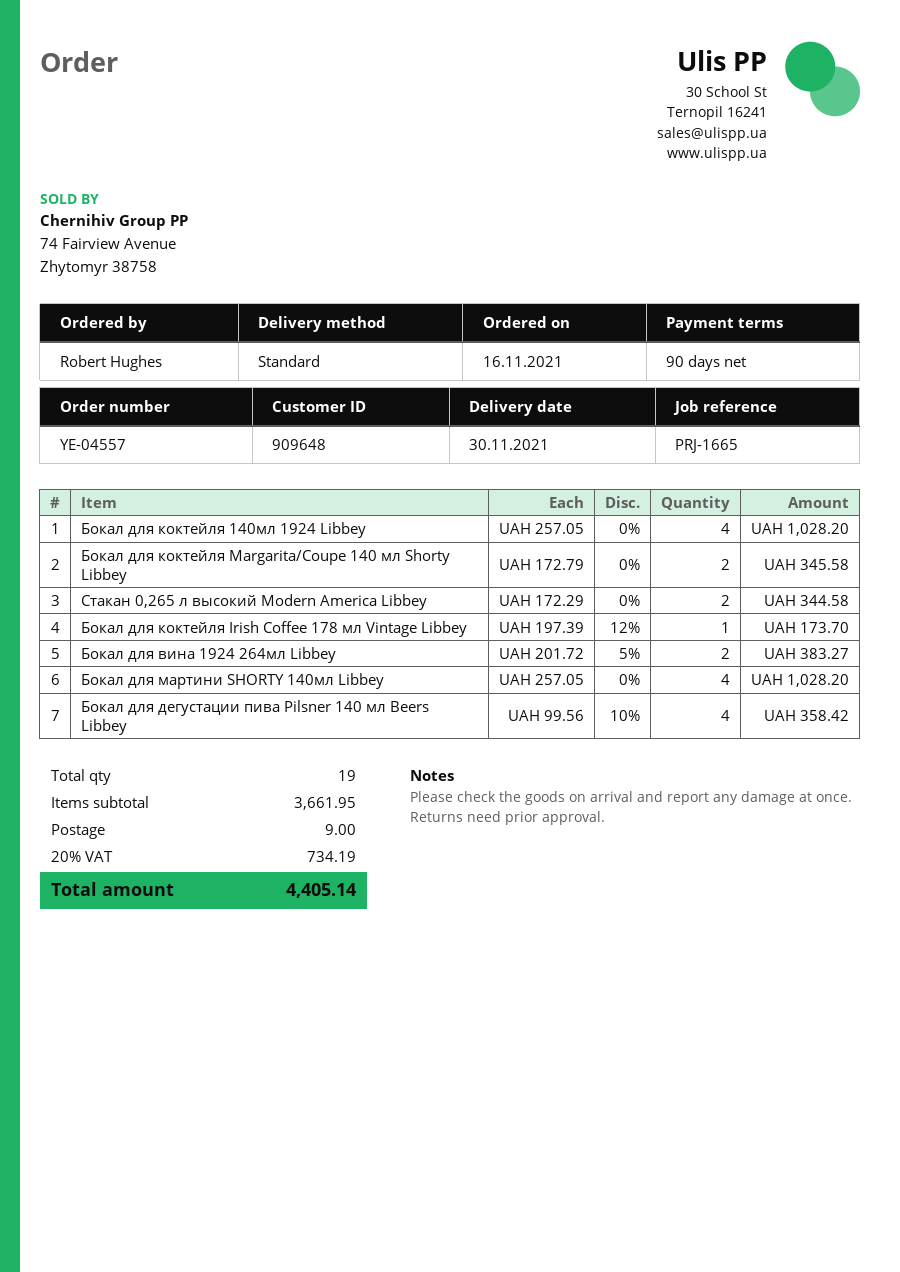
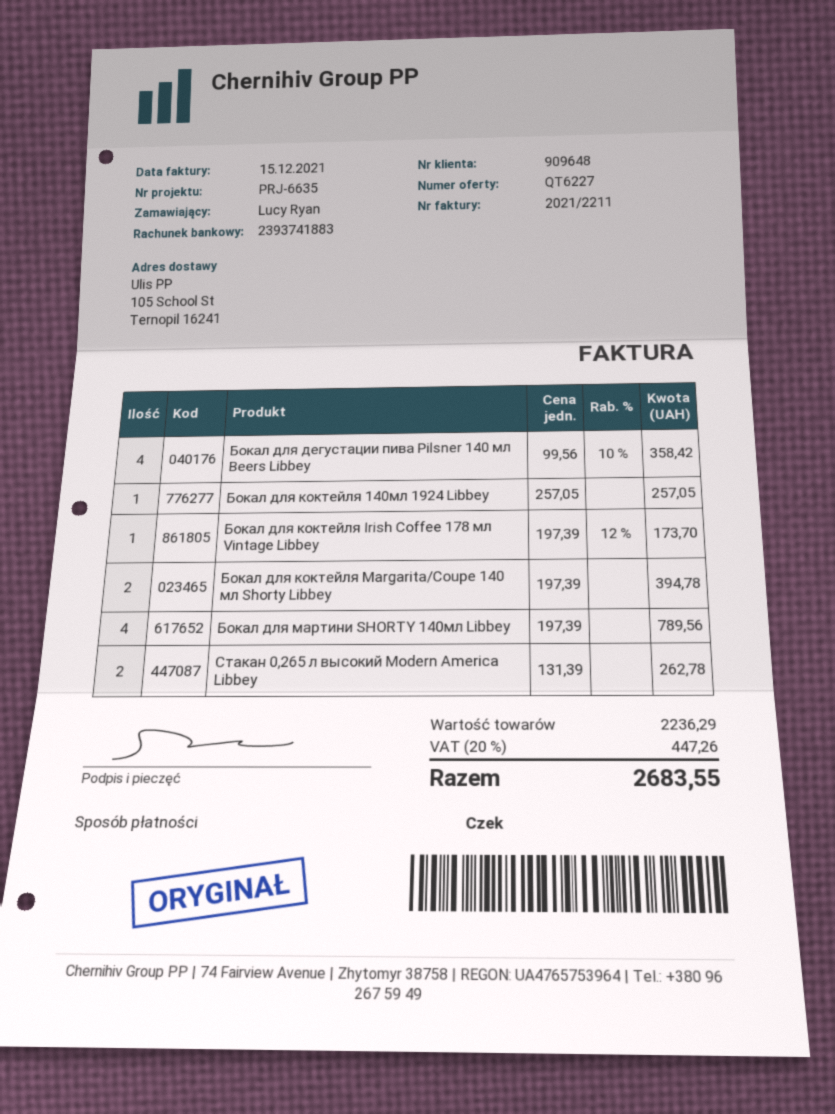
reference: PRJ-1665 -> PRJ-6635
ordered by: Robert Hughes -> Lucy Ryan
Бокал для коктейля 140мл 1924 Libbey: 4 x 257.05 = 1028.20 -> 1 x 257.05 = 257.05
Бокал для коктейля Margarita/Coupe 140 мл Shorty Libbey: 2 x 172.79 = 345.58 -> 2 x 197.39 = 394.78
Стакан 0,265 л высокий Modern America Libbey: 2 x 172.29 = 344.58 -> 2 x 131.39 = 262.78
Бокал для вина 1924 264мл Libbey: 2 x 201.72 - 5% = 383.27 -> none
Бокал для мартини SHORTY 140мл Libbey: 4 x 257.05 = 1028.20 -> 4 x 197.39 = 789.56
subtotal: 3661.95 -> 2236.29
shipping: 9.00 -> none
tax: 20% = 734.19 -> 20% = 447.26
total: 4405.14 -> 2683.55

